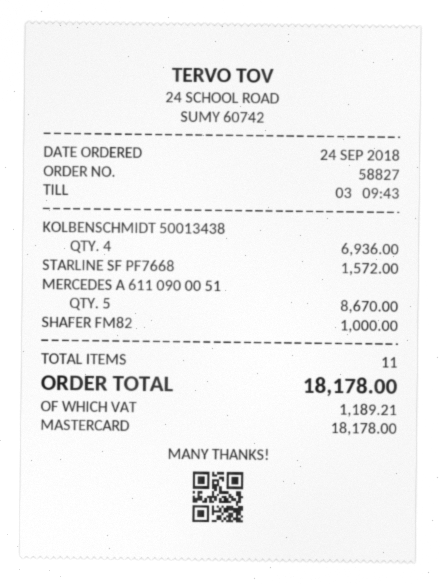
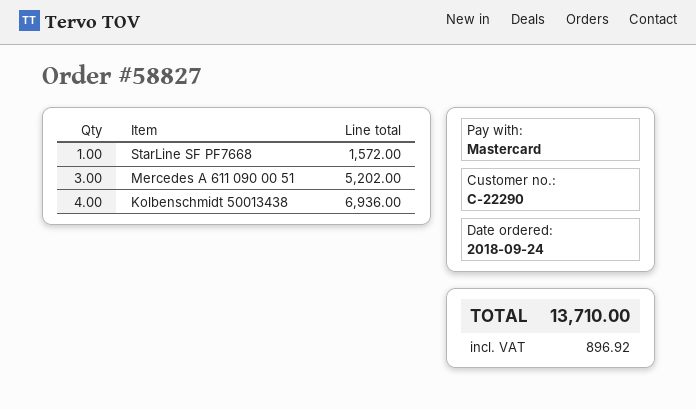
MERCEDES A 611 090 00 51: 5 for 8670.00 -> 3 for 5202.00
SHAFER FM82: 1 for 1000.00 -> none
tax: 1189.21 -> 896.92
total: 18178.00 -> 13710.00

